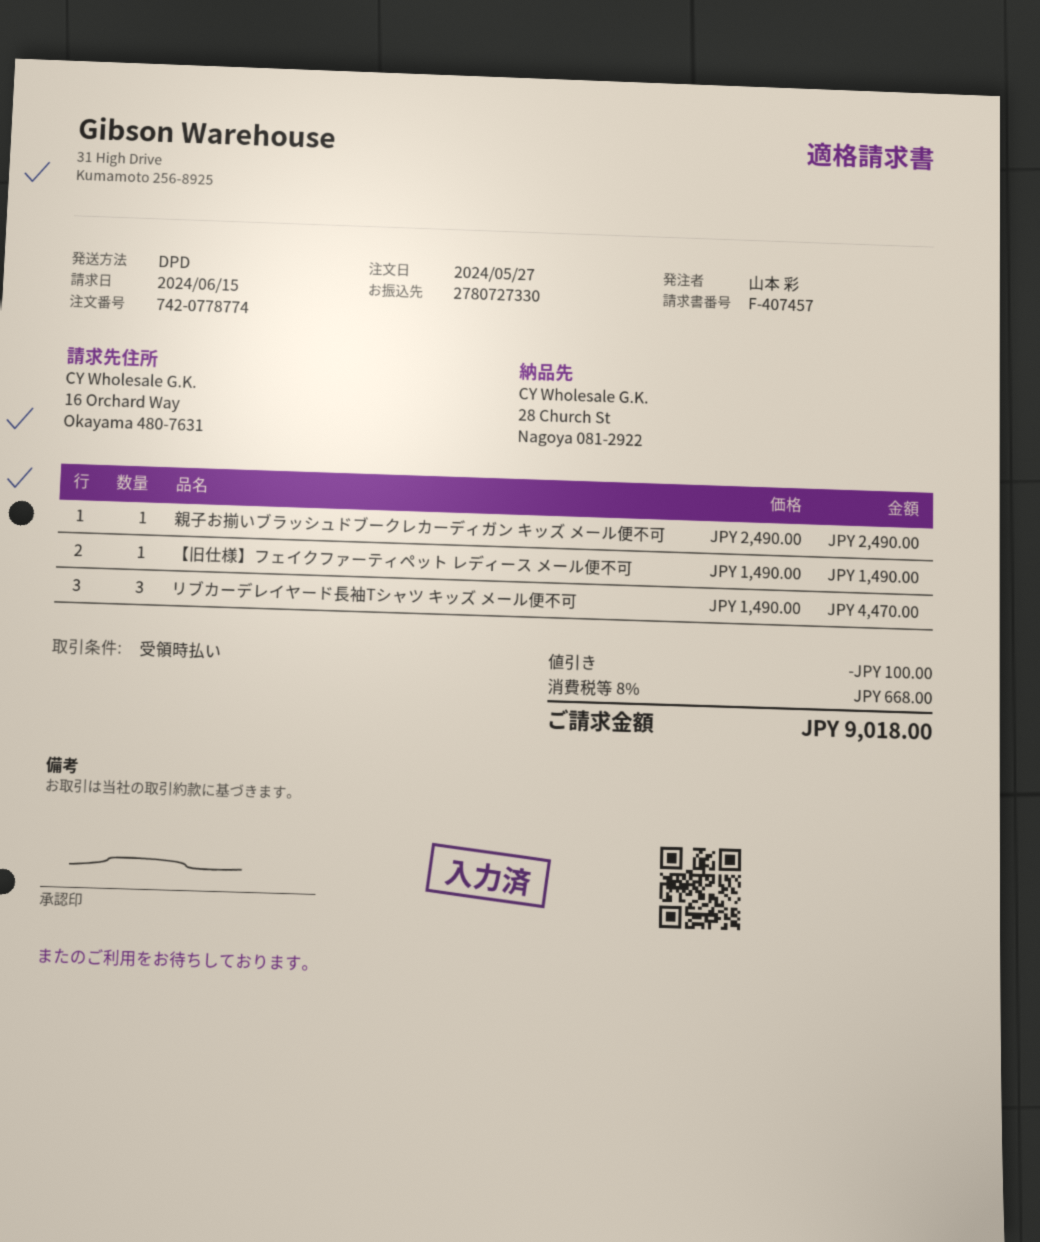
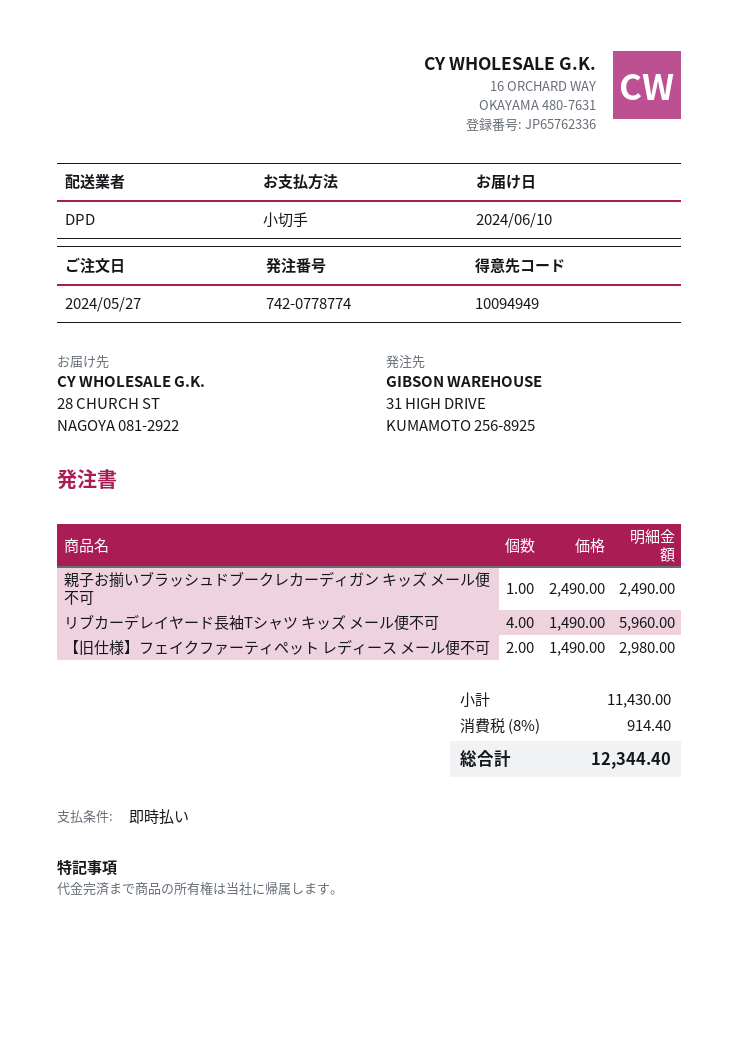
【旧仕様】フェイクファーティペット レディース メール便不可: 1 x 1490.00 = 1490.00 -> 2 x 1490.00 = 2980.00
リブカーデレイヤード長袖Tシャツ キッズ メール便不可: 3 x 1490.00 = 4470.00 -> 4 x 1490.00 = 5960.00
discount: 100.00 -> none
tax: 8% = 668.00 -> 8% = 914.40
total: 9018.00 -> 12344.40

